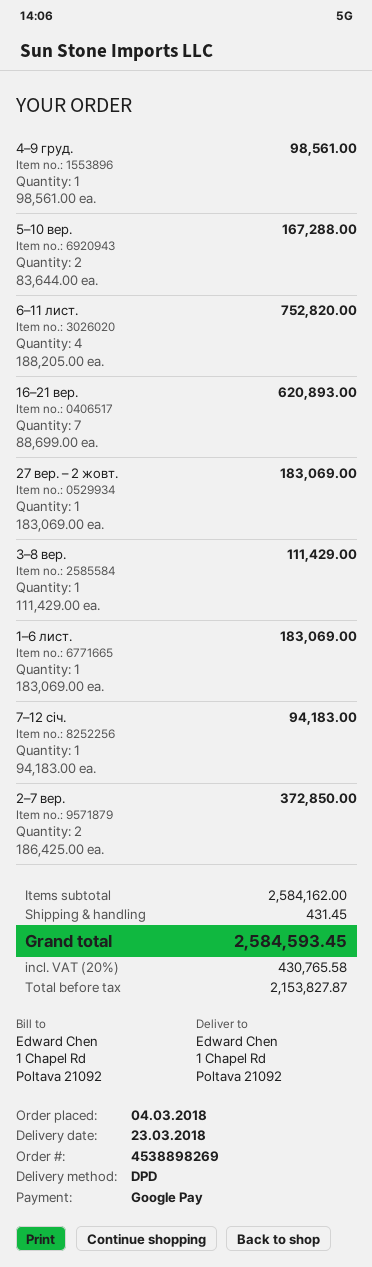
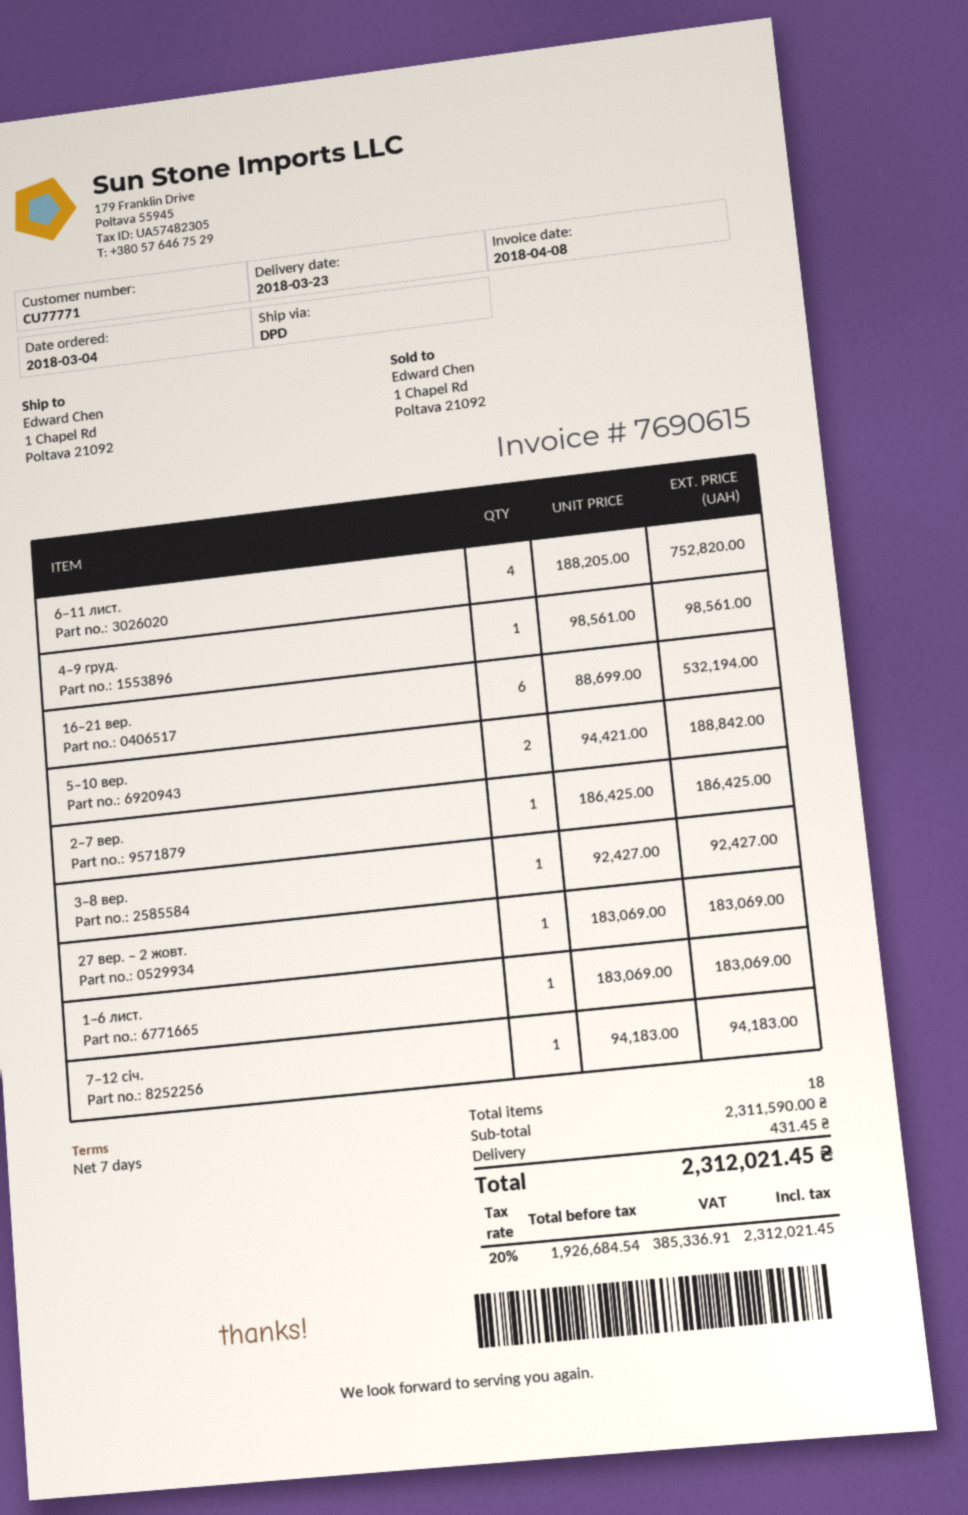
5–10 вер.: 2 x 83644.00 = 167288.00 -> 2 x 94421.00 = 188842.00
16–21 вер.: 7 x 88699.00 = 620893.00 -> 6 x 88699.00 = 532194.00
3–8 вер.: 1 x 111429.00 = 111429.00 -> 1 x 92427.00 = 92427.00
2–7 вер.: 2 x 186425.00 = 372850.00 -> 1 x 186425.00 = 186425.00
subtotal: 2584162.00 -> 2311590.00
net: 2153827.87 -> 1926684.54
tax: 20% = 430765.58 -> 20% = 385336.91
total: 2584593.45 -> 2312021.45

